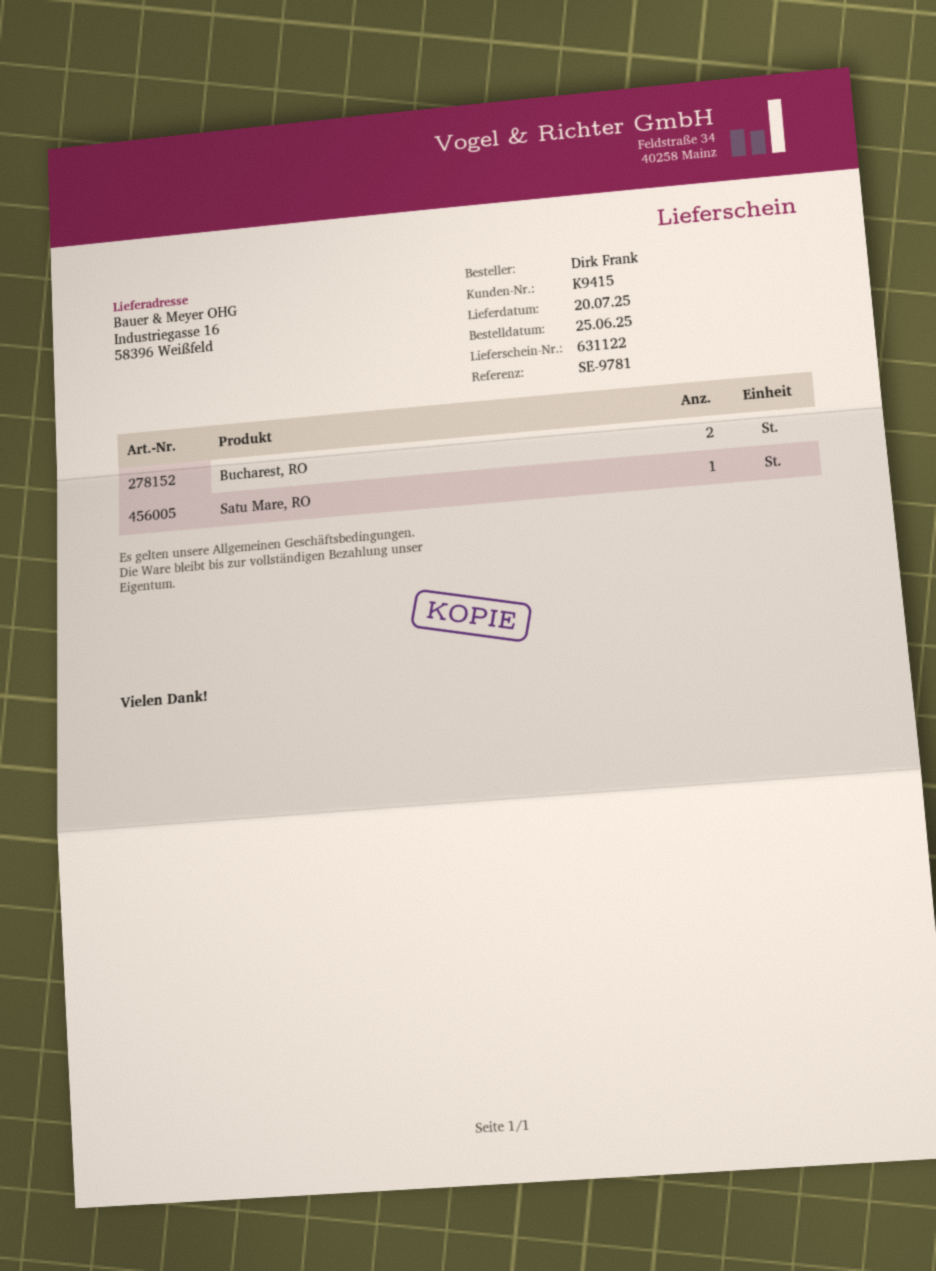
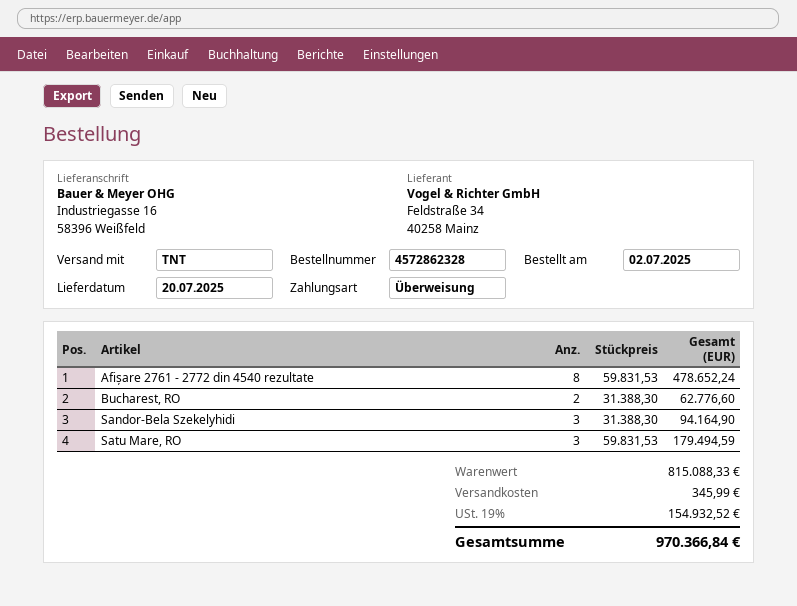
order date: 2025-06-25 -> 2025-07-02
Satu Mare, RO: 1 -> 3
Afișare 2761 - 2772 din 4540 rezultate: none -> 8
Sandor-Bela Szekelyhidi: none -> 3

